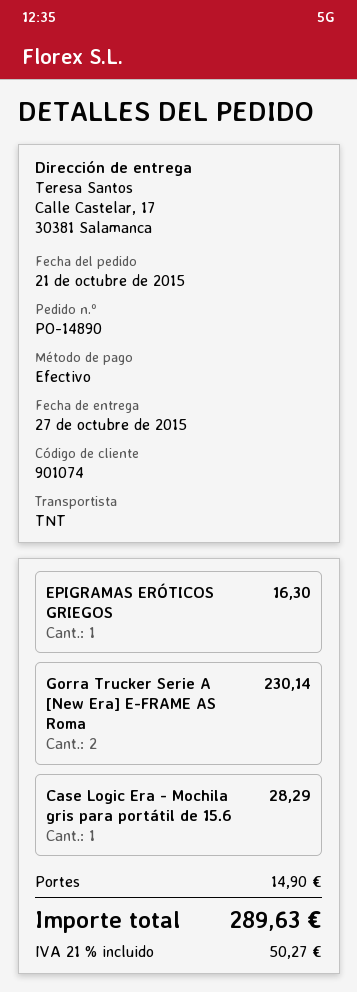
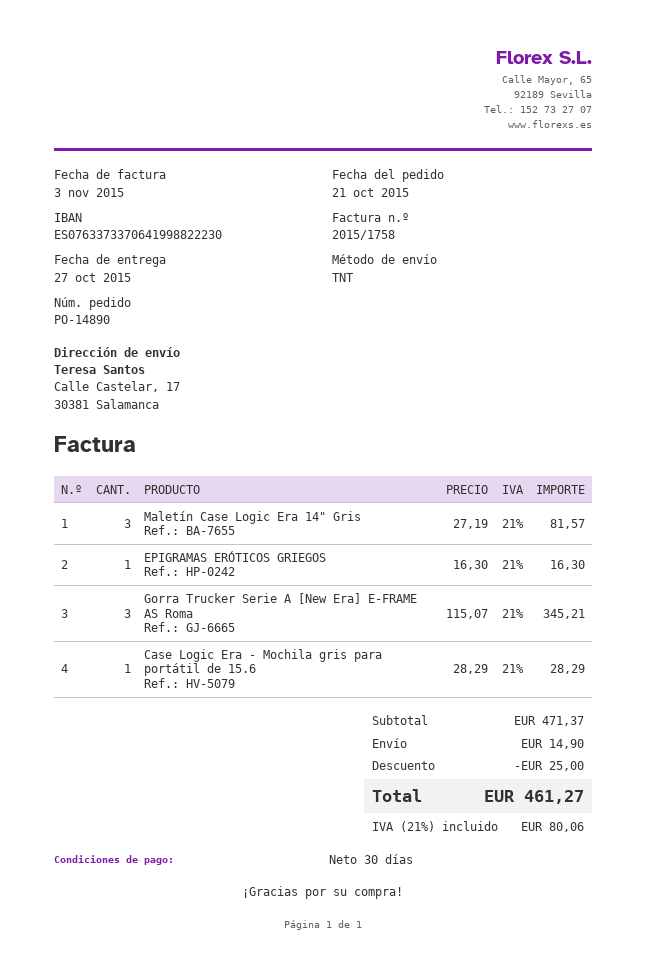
Gorra Trucker Serie A [New Era] E-FRAME AS Roma: 2 for 230.14 -> 3 for 345.21
Maletín Case Logic Era 14" Gris: none -> 3 for 81.57
discount: none -> 25.00
tax: 21% = 50.27 -> 21% = 80.06
total: 289.63 -> 461.27

